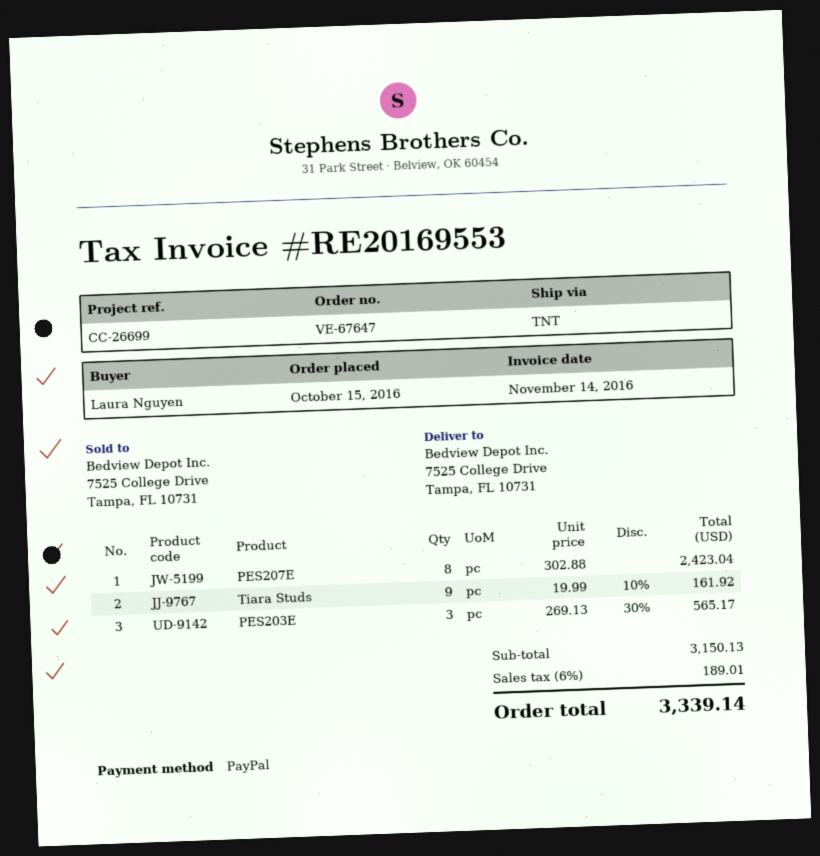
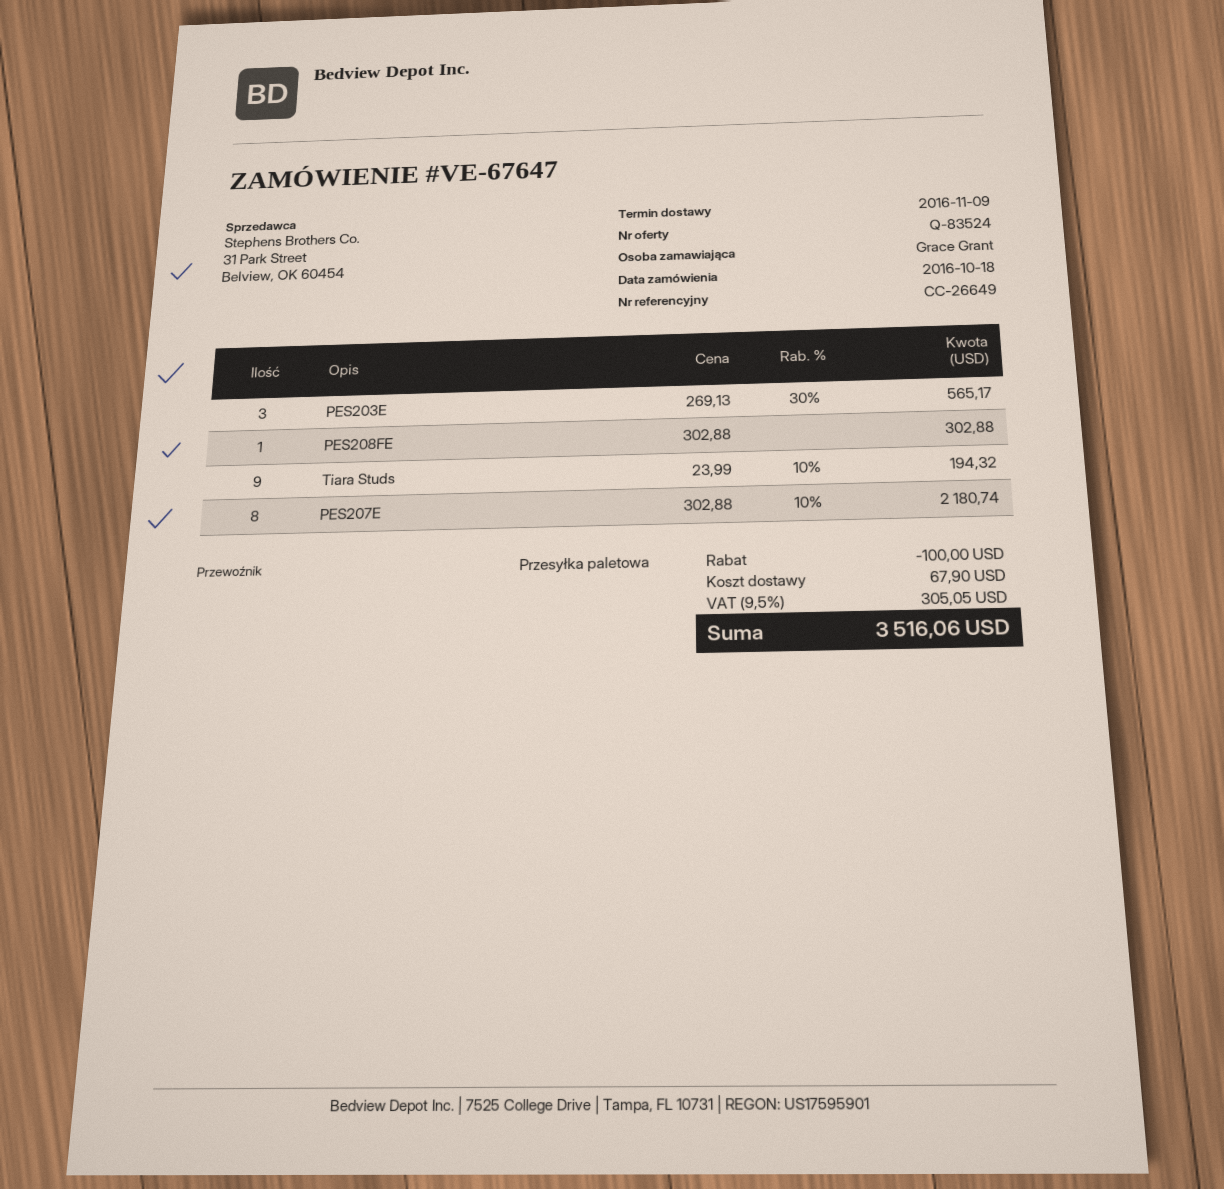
order date: 2016-10-15 -> 2016-10-18
reference: CC-26699 -> CC-26649
ordered by: Laura Nguyen -> Grace Grant
shipping method: TNT -> pallet freight
PES207E: 8 x 302.88 = 2423.04 -> 8 x 302.88 - 10% = 2180.74
Tiara Studs: 9 x 19.99 - 10% = 161.92 -> 9 x 23.99 - 10% = 194.32
PES208FE: none -> 1 x 302.88 = 302.88
discount: none -> 100.00
shipping: none -> 67.90
tax: 6% = 189.01 -> 9.5% = 305.05
total: 3339.14 -> 3516.06

